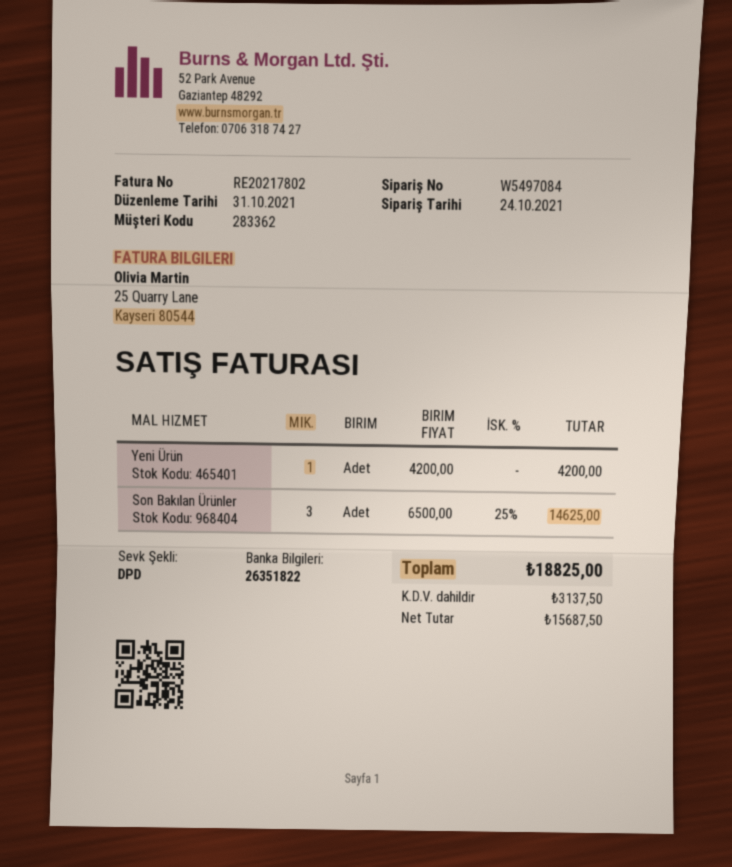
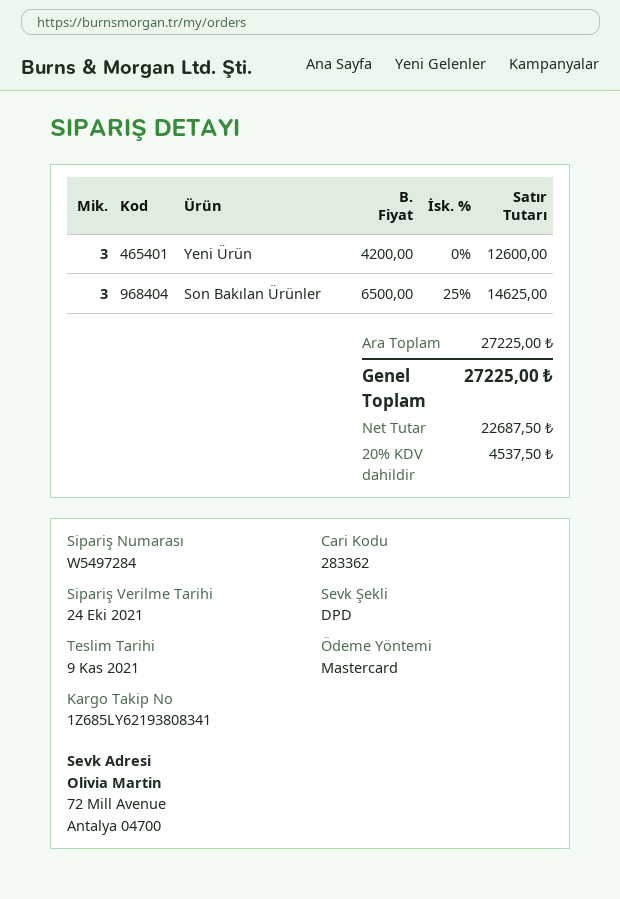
order number: W5497084 -> W5497284
Yeni Ürün: 1 x 4200.00 = 4200.00 -> 3 x 4200.00 = 12600.00
net: 15687.50 -> 22687.50
tax: 3137.50 -> 4537.50
total: 18825.00 -> 27225.00

